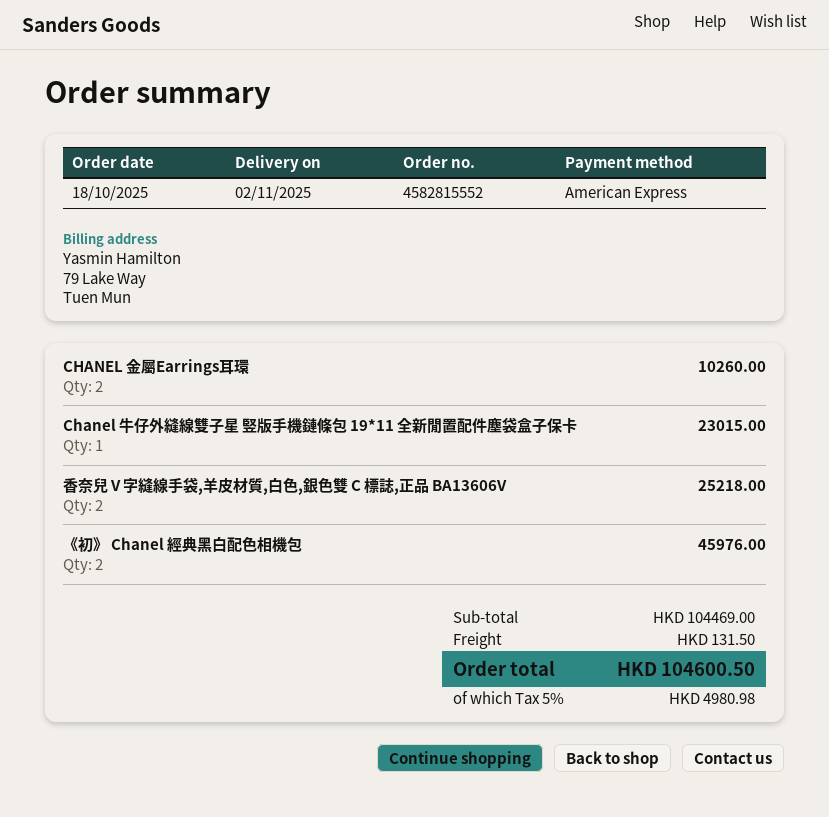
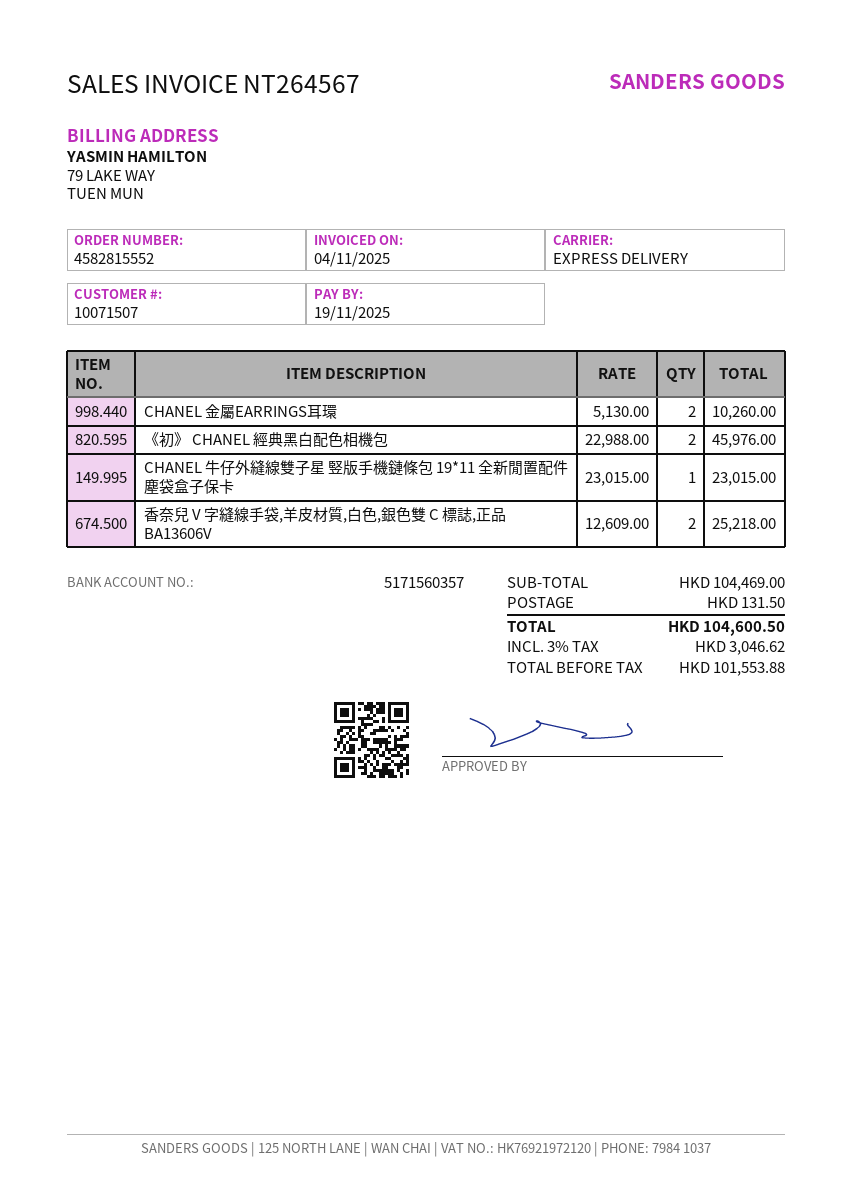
tax: 5% = 4980.98 -> 3% = 3046.62

